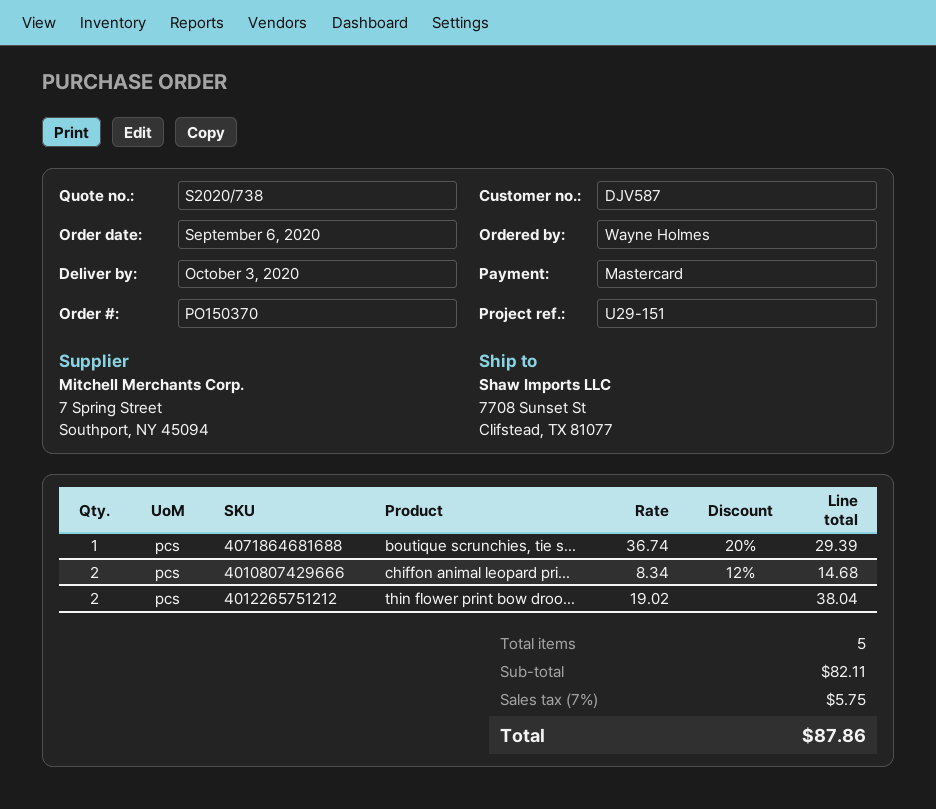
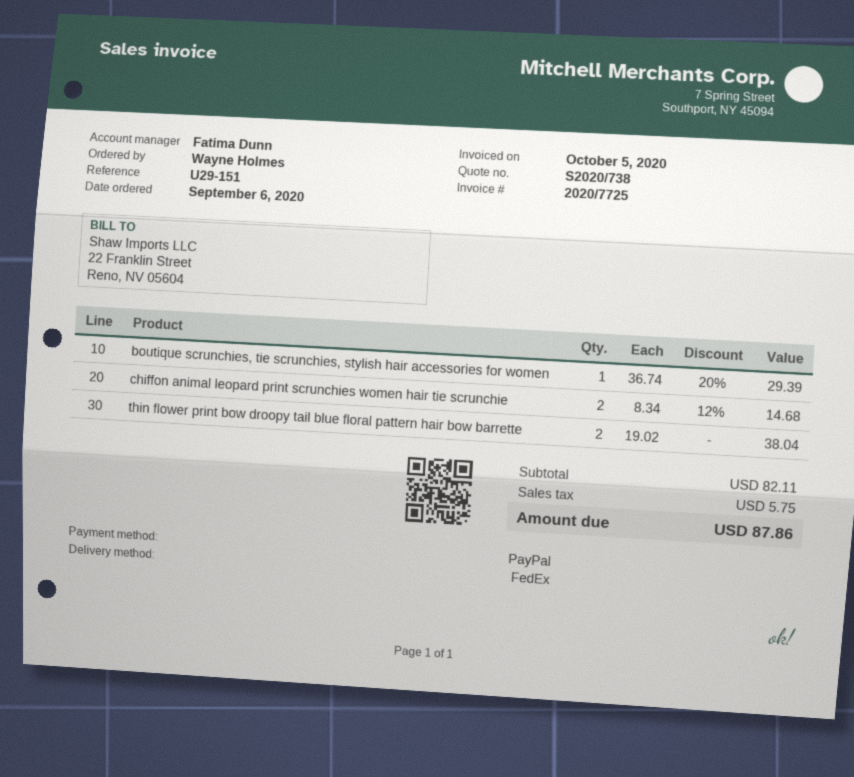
payment method: Mastercard -> PayPal

